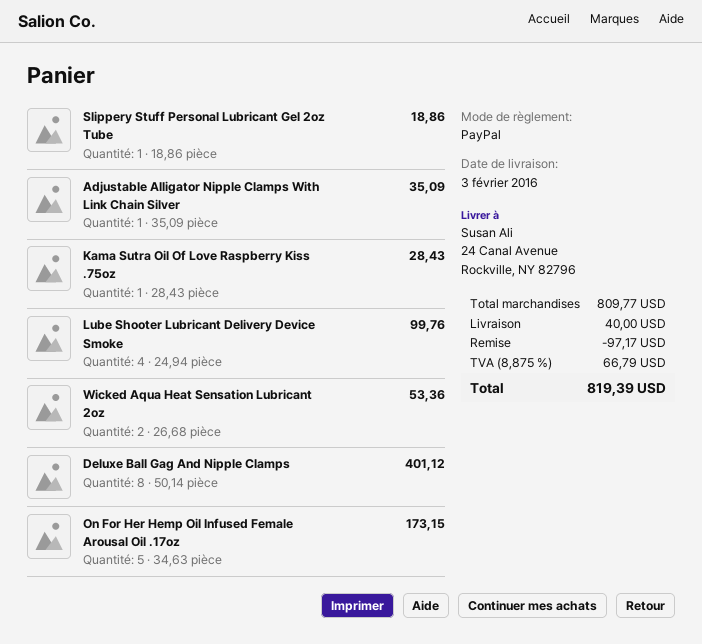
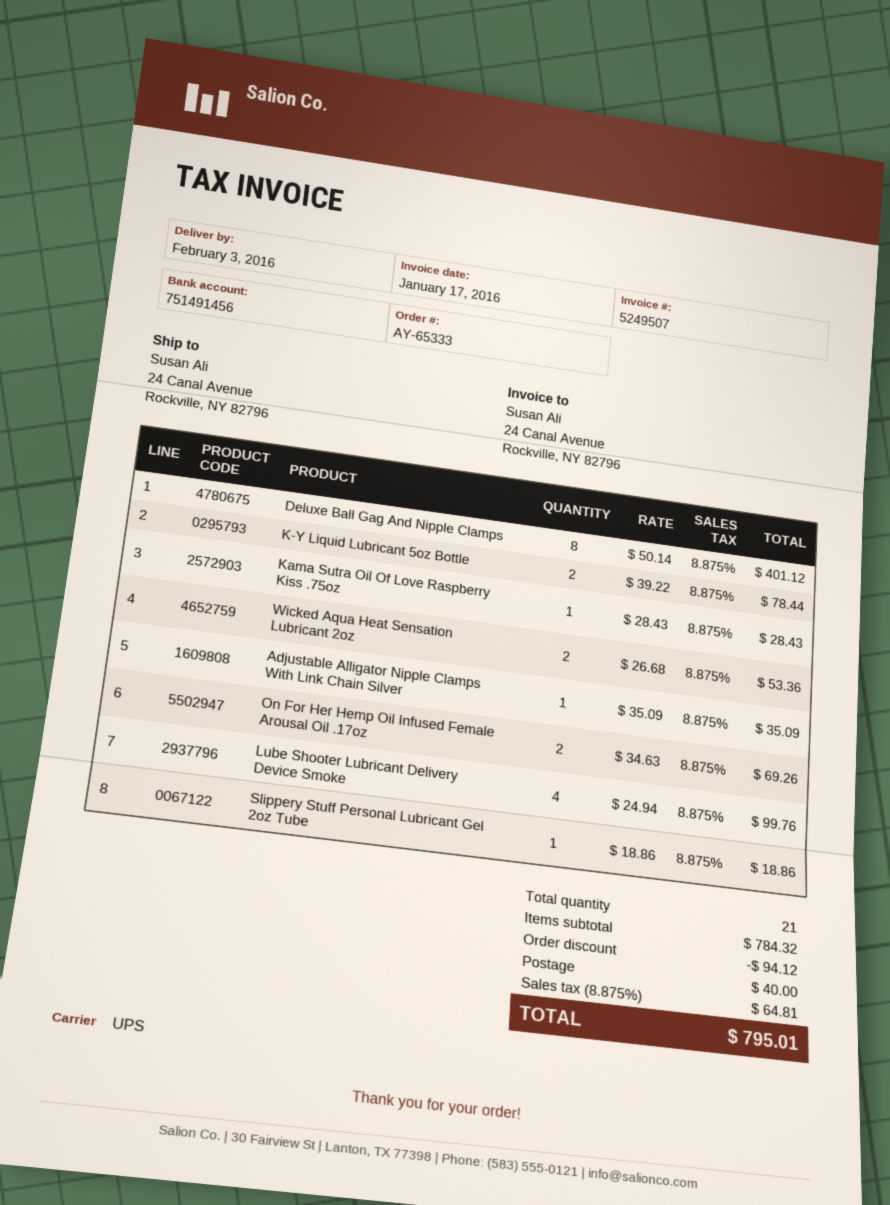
On For Her Hemp Oil Infused Female Arousal Oil .17oz: 5 x 34.63 = 173.15 -> 2 x 34.63 = 69.26
K-Y Liquid Lubricant 5oz Bottle: none -> 2 x 39.22 = 78.44
subtotal: 809.77 -> 784.32
discount: 97.17 -> 94.12
tax: 8.875% = 66.79 -> 8.875% = 64.81
total: 819.39 -> 795.01

